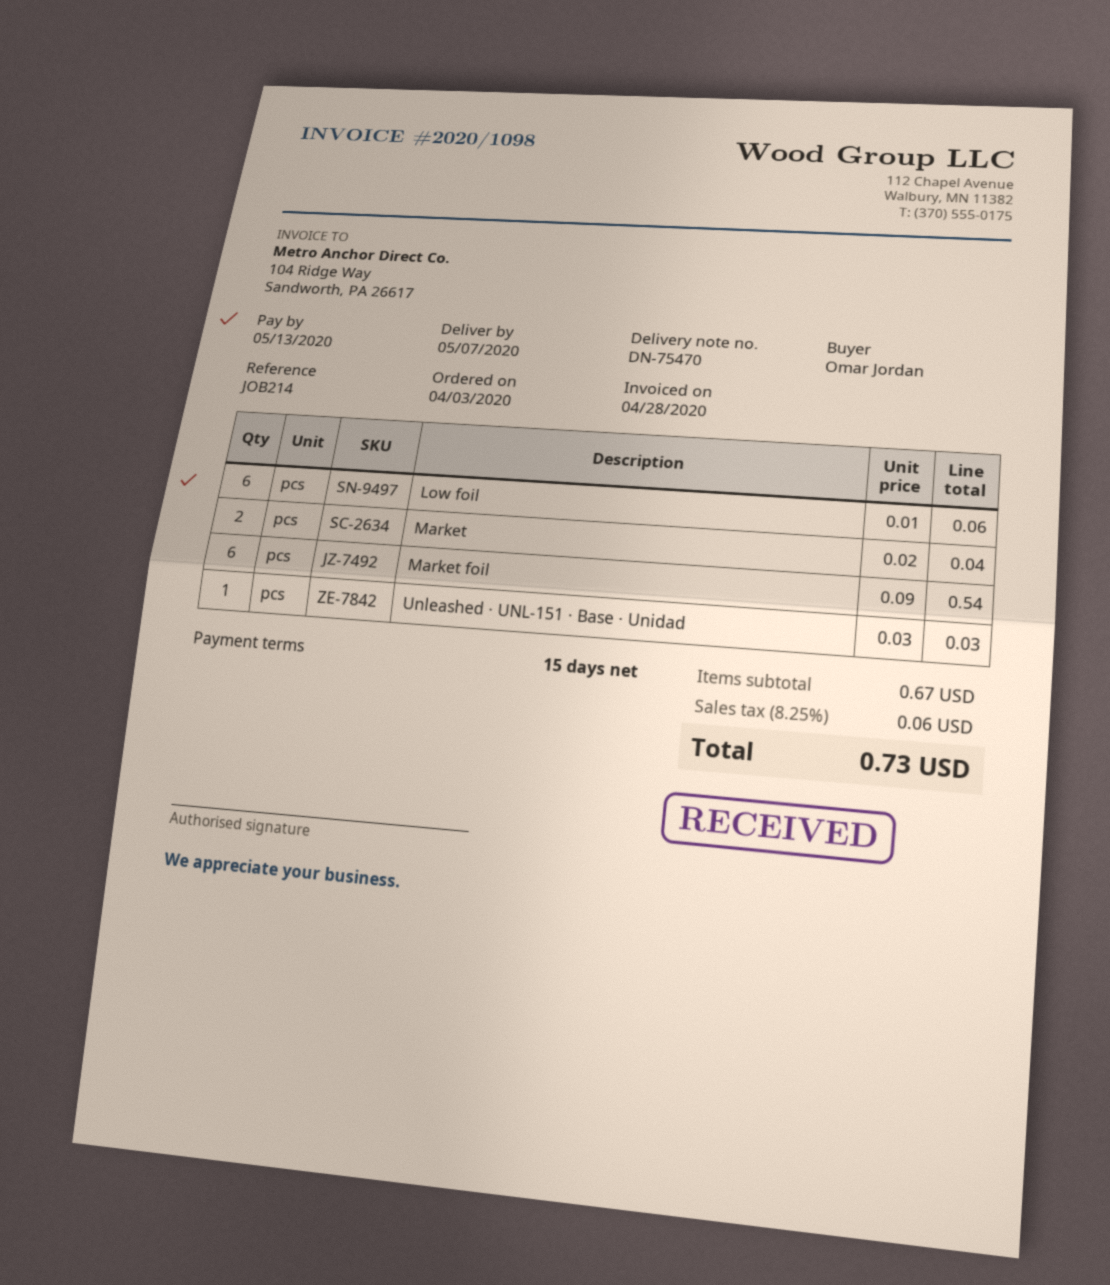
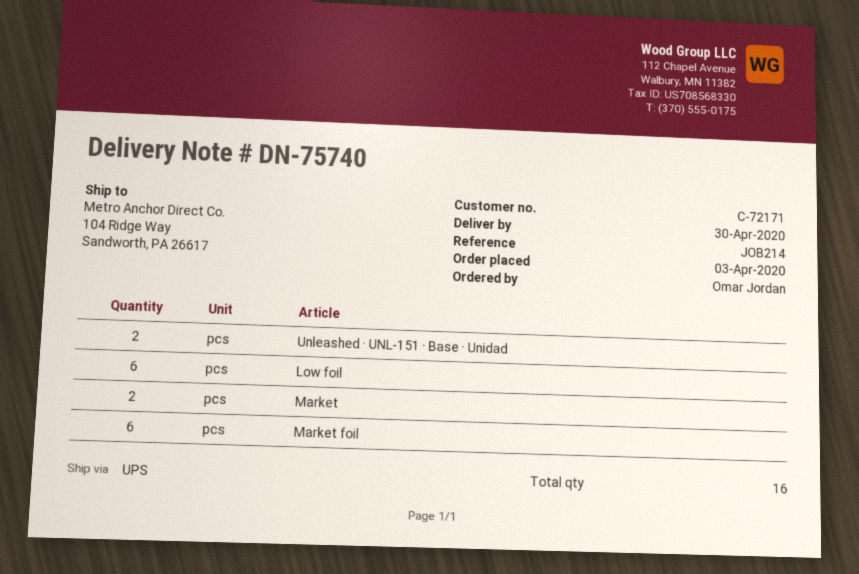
delivery note number: DN-75470 -> DN-75740
delivery date: 2020-05-07 -> 2020-04-30
Unleashed · UNL-151 · Base · Unidad: 1 -> 2

